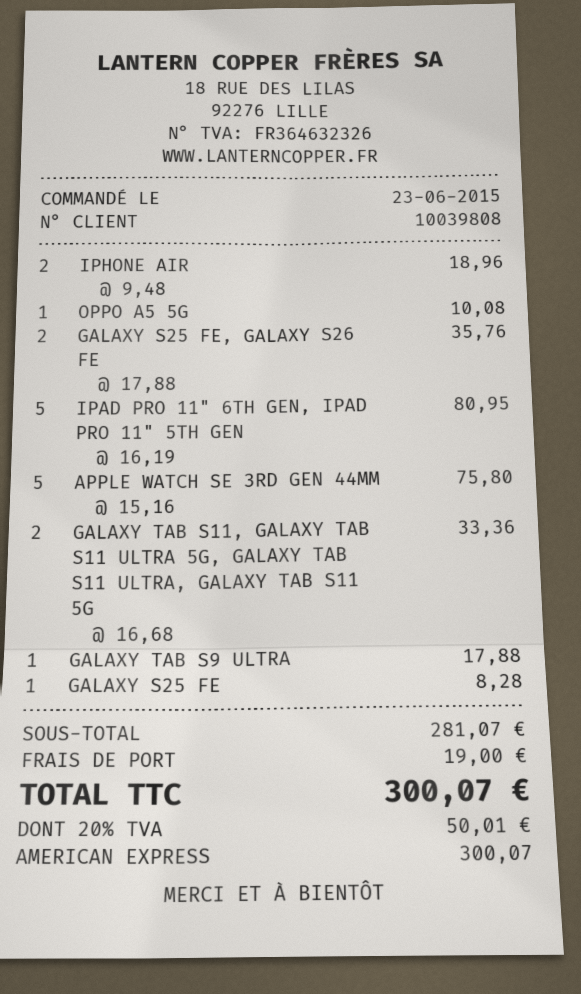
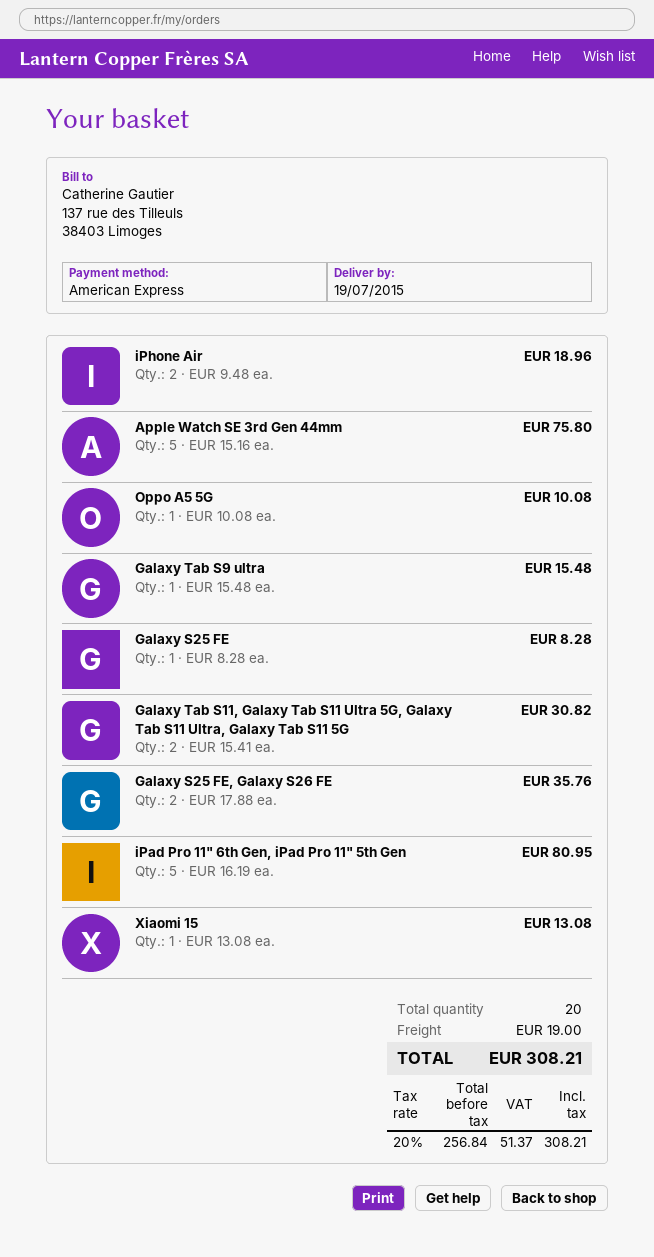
GALAXY TAB S11, GALAXY TAB S11 ULTRA 5G, GALAXY TAB S11 ULTRA, GALAXY TAB S11 5G: 2 x 16.68 = 33.36 -> 2 x 15.41 = 30.82
GALAXY TAB S9 ULTRA: 1 x 17.88 = 17.88 -> 1 x 15.48 = 15.48
Xiaomi 15: none -> 1 x 13.08 = 13.08
tax: 20% = 50.01 -> 20% = 51.37
total: 300.07 -> 308.21

